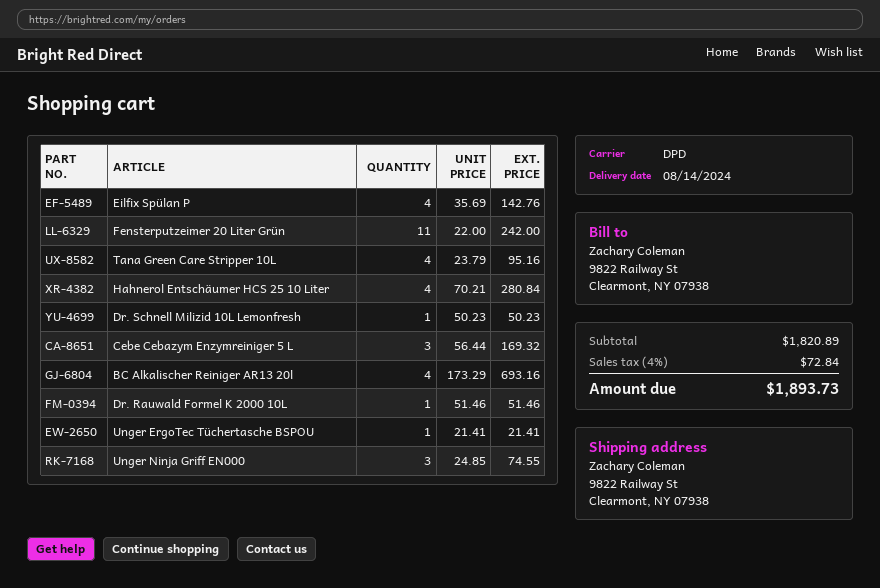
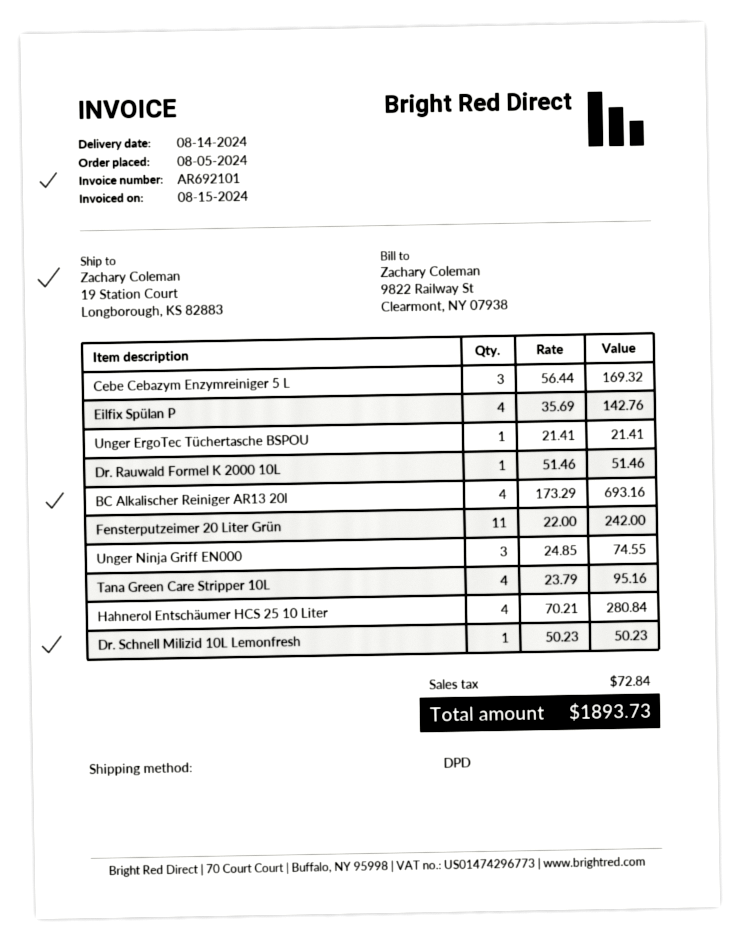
ship to: 9822 Railway St, Clearmont, NY 07938 -> 19 Station Court, Longborough, KS 82883

